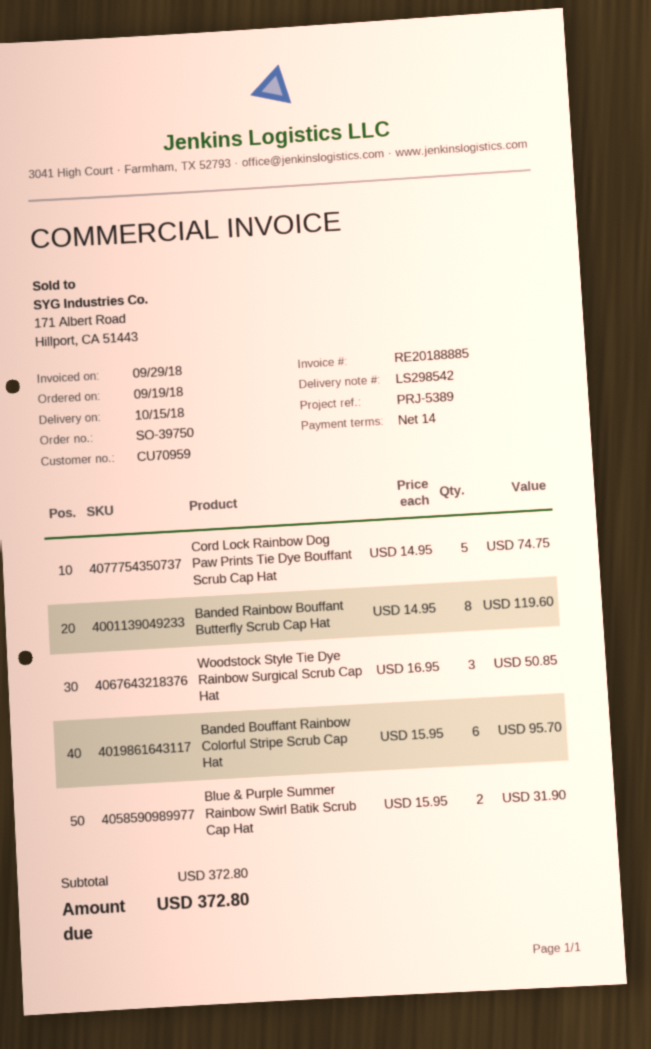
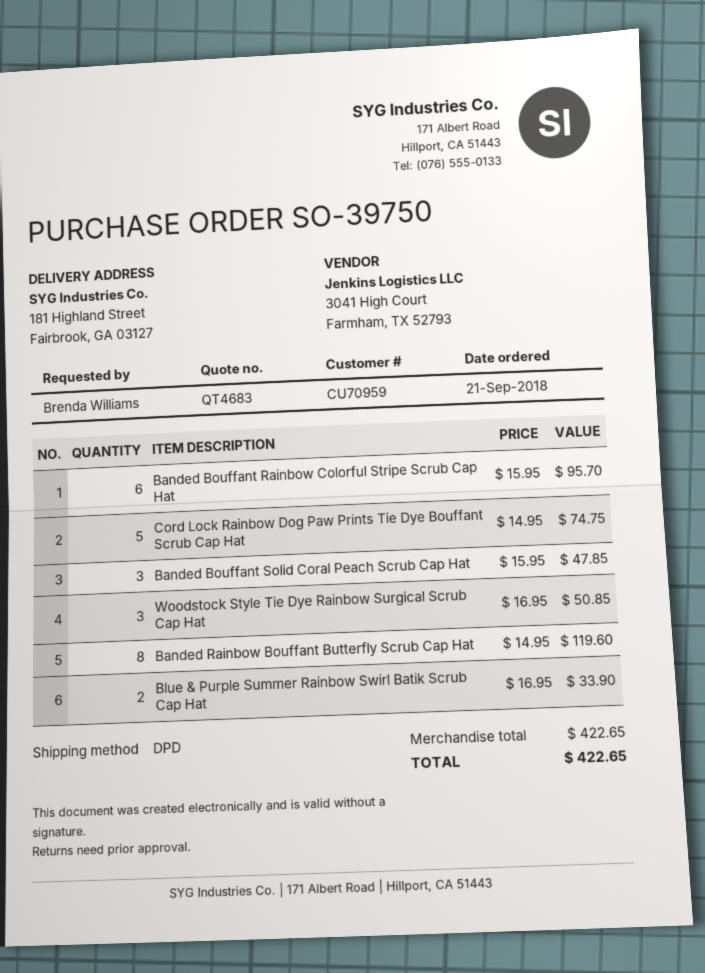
order date: 2018-09-19 -> 2018-09-21
Blue & Purple Summer Rainbow Swirl Batik Scrub Cap Hat: 2 x 15.95 = 31.90 -> 2 x 16.95 = 33.90
Banded Bouffant Solid Coral Peach Scrub Cap Hat: none -> 3 x 15.95 = 47.85
subtotal: 372.80 -> 422.65
total: 372.80 -> 422.65

